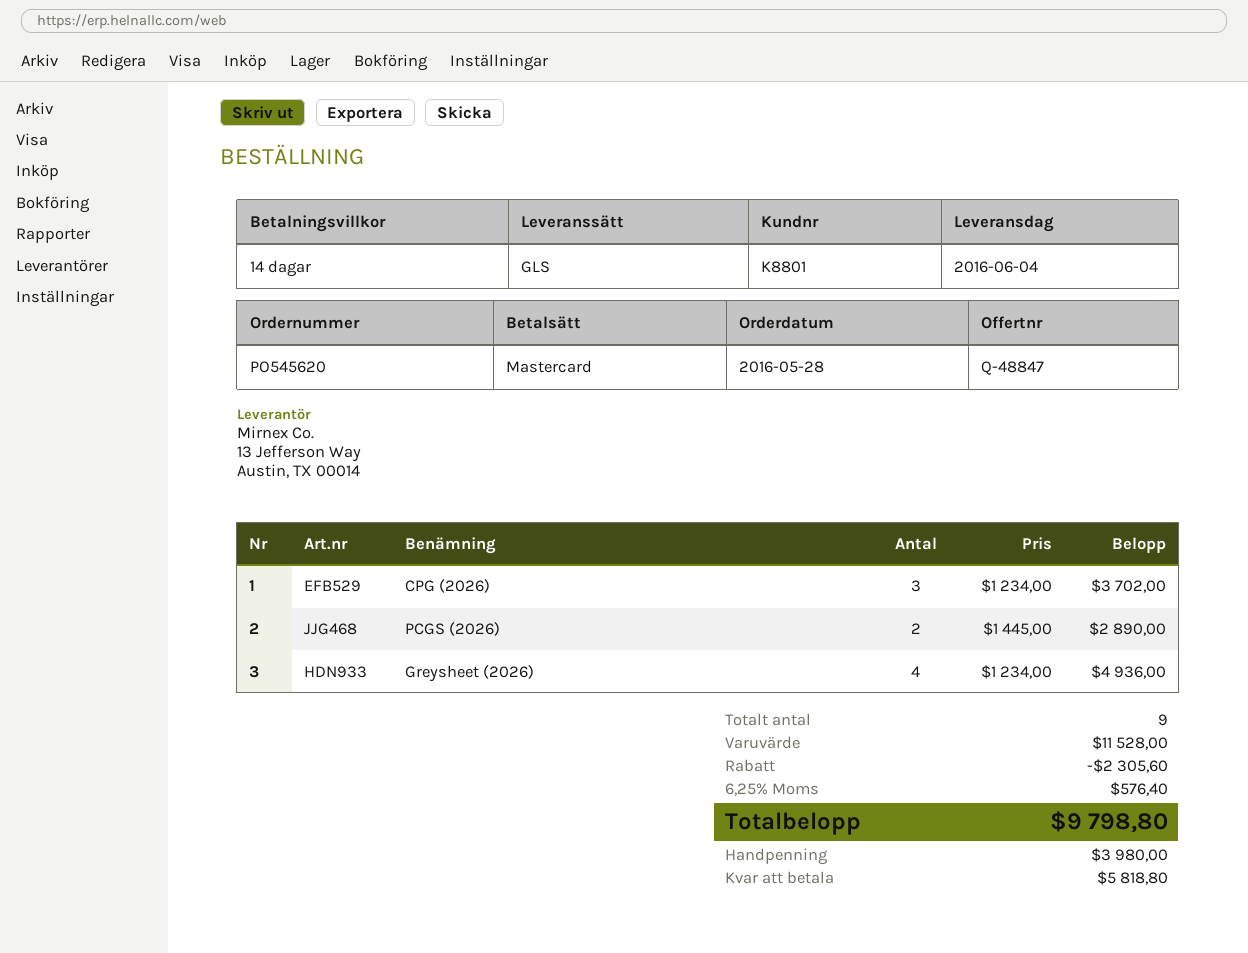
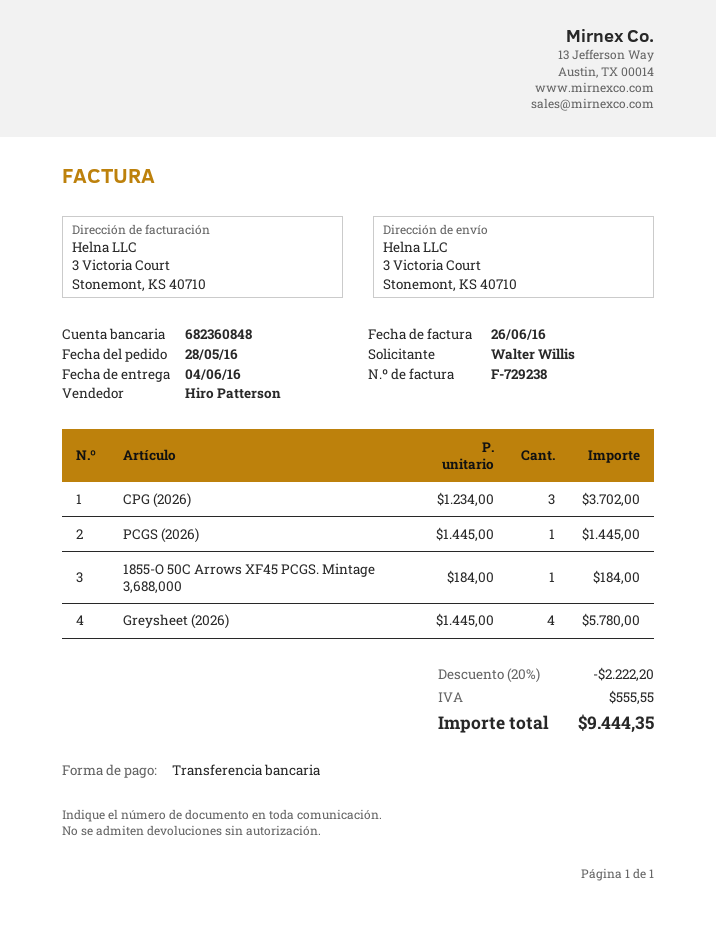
payment method: Mastercard -> bank transfer
PCGS (2026): 2 x 1445.00 = 2890.00 -> 1 x 1445.00 = 1445.00
Greysheet (2026): 4 x 1234.00 = 4936.00 -> 4 x 1445.00 = 5780.00
1855-O 50C Arrows XF45 PCGS. Mintage 3,688,000: none -> 1 x 184.00 = 184.00
discount: 2305.60 -> 2222.20
tax: 576.40 -> 555.55
total: 9798.80 -> 9444.35

